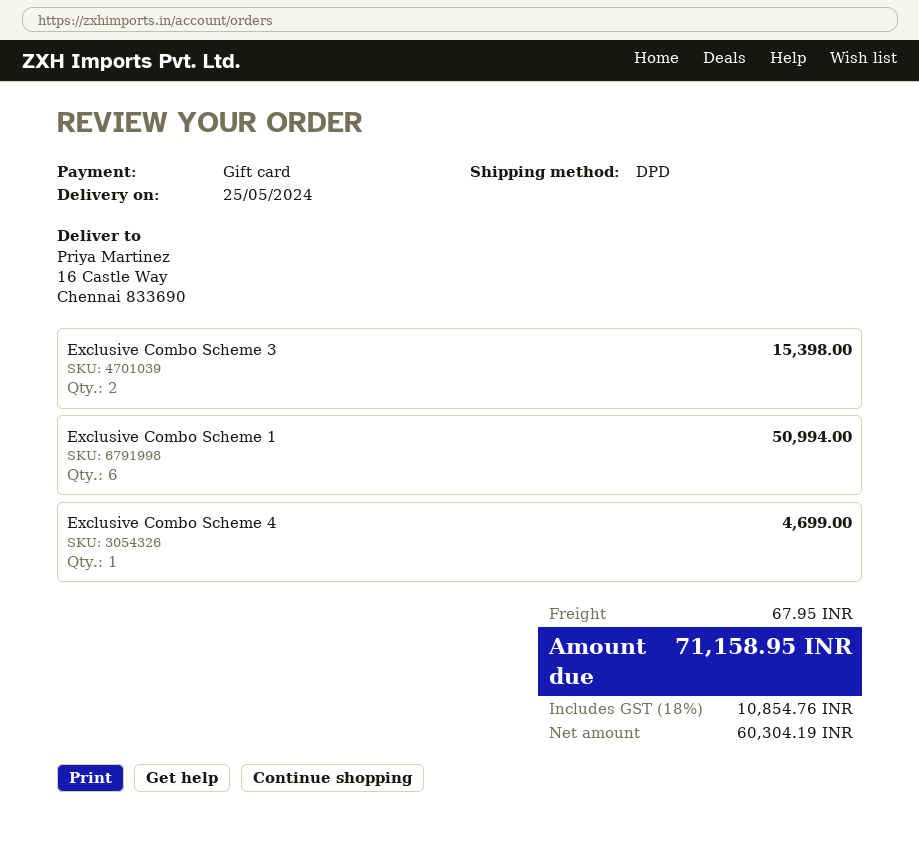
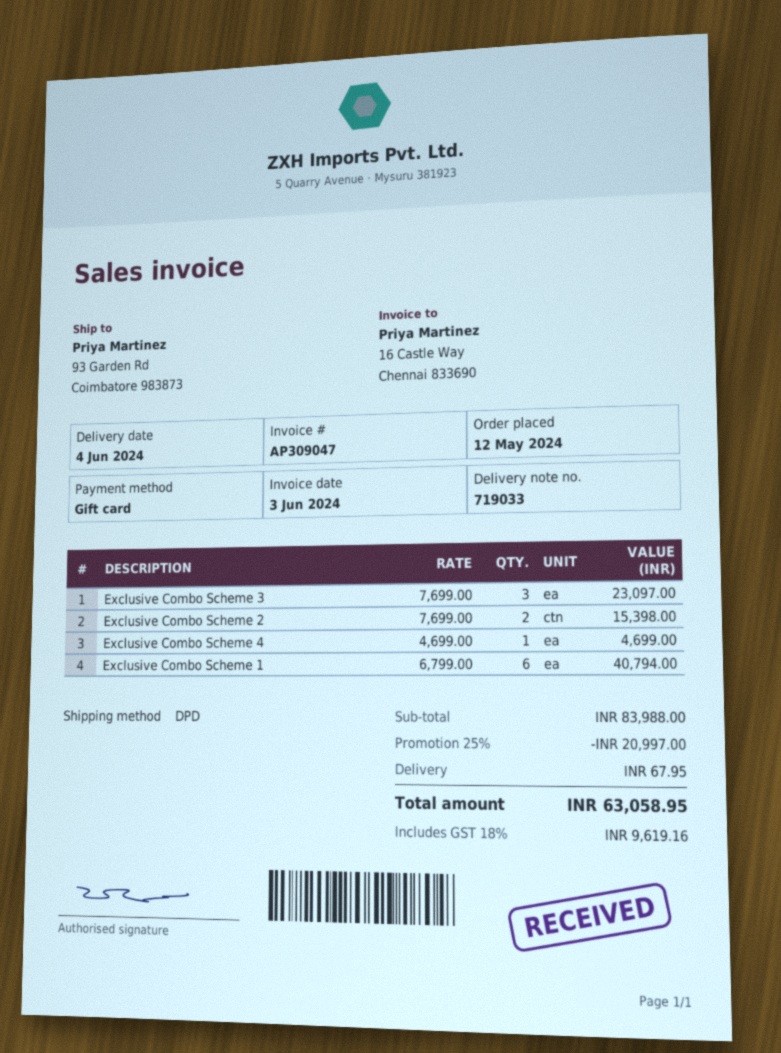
delivery date: 2024-05-25 -> 2024-06-04
ship to: 16 Castle Way, Chennai 833690 -> 93 Garden Rd, Coimbatore 983873
Exclusive Combo Scheme 3: 2 for 15398.00 -> 3 for 23097.00
Exclusive Combo Scheme 1: 6 for 50994.00 -> 6 for 40794.00
Exclusive Combo Scheme 2: none -> 2 for 15398.00
discount: none -> 25% = 20997.00
tax: 18% = 10854.76 -> 18% = 9619.16
total: 71158.95 -> 63058.95

